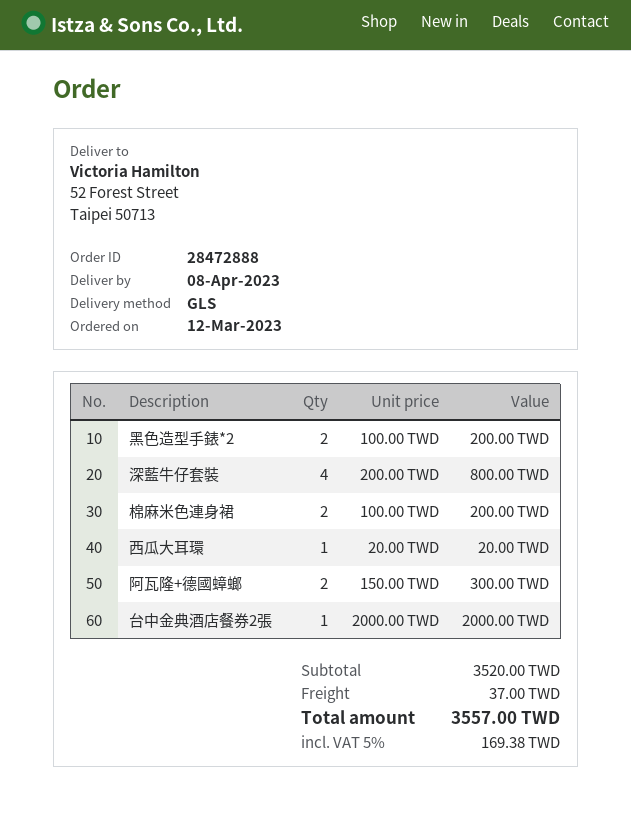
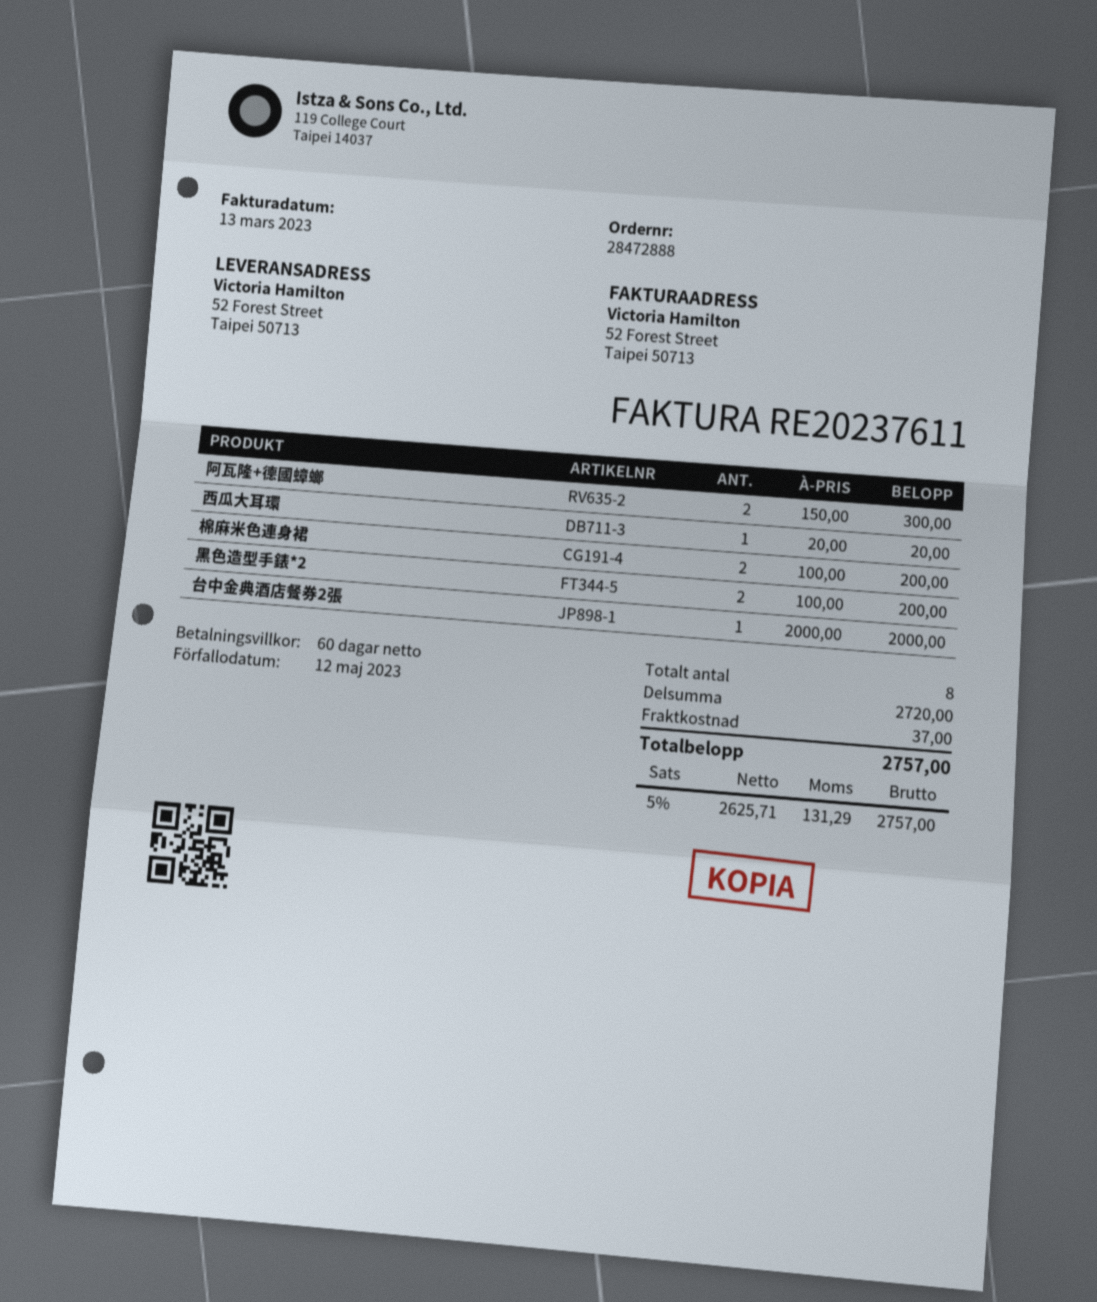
深藍牛仔套裝: 4 x 200.00 = 800.00 -> none
subtotal: 3520.00 -> 2720.00
tax: 5% = 169.38 -> 5% = 131.29
total: 3557.00 -> 2757.00

